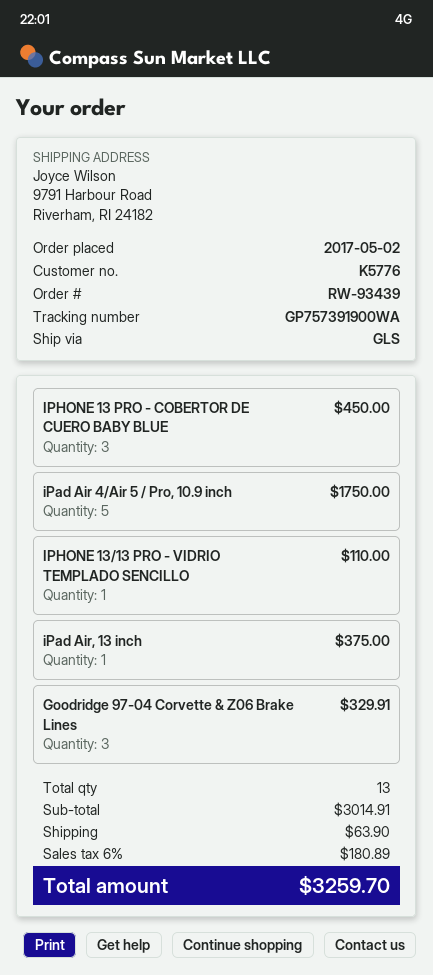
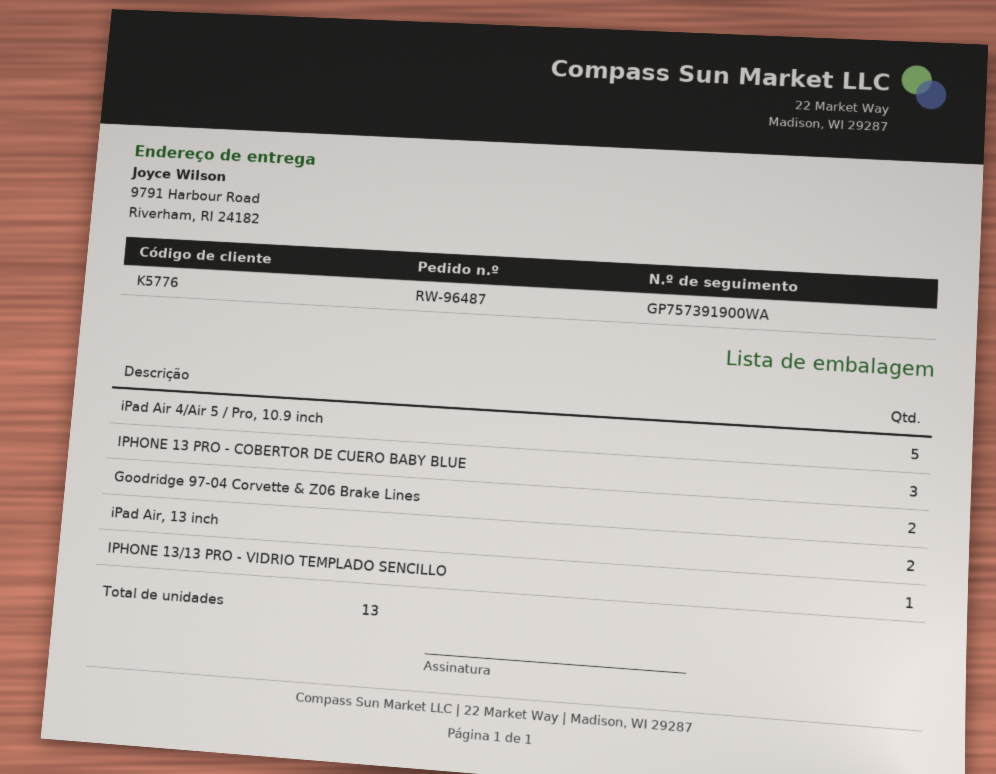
order number: RW-93439 -> RW-96487
iPad Air, 13 inch: 1 -> 2
Goodridge 97-04 Corvette & Z06 Brake Lines: 3 -> 2

